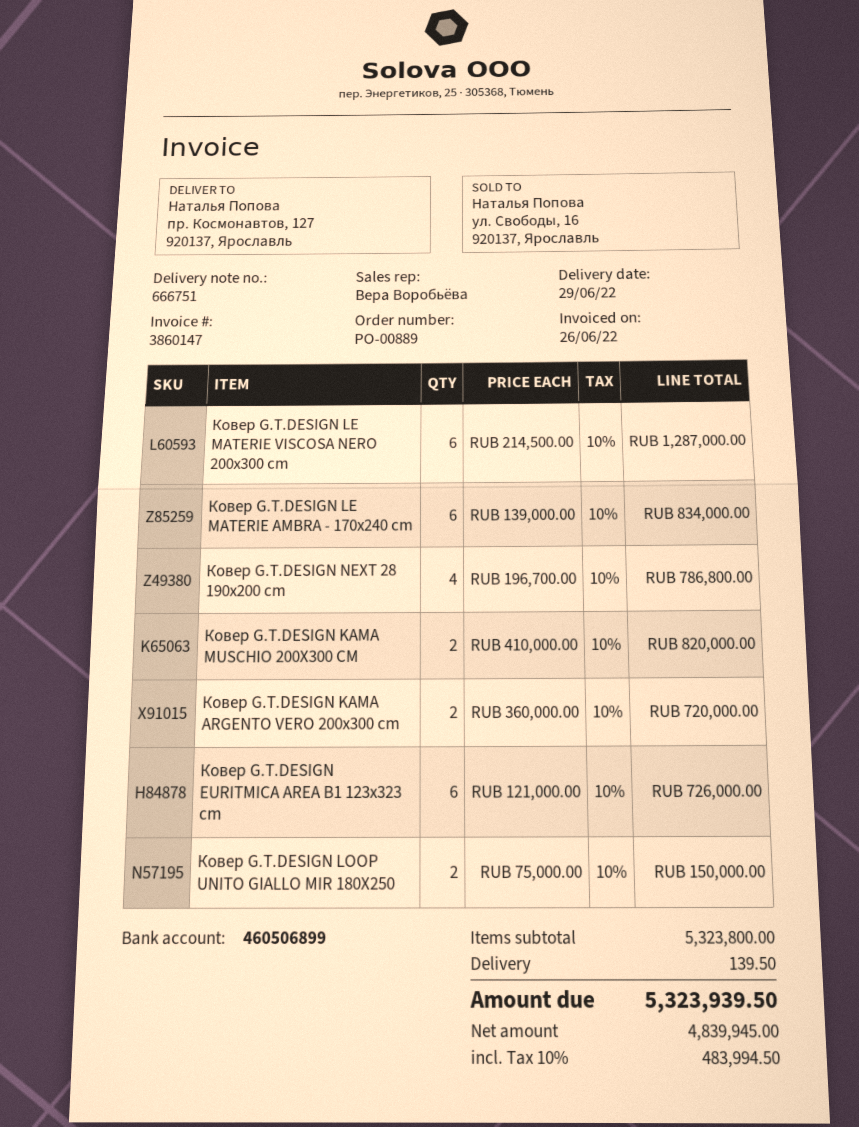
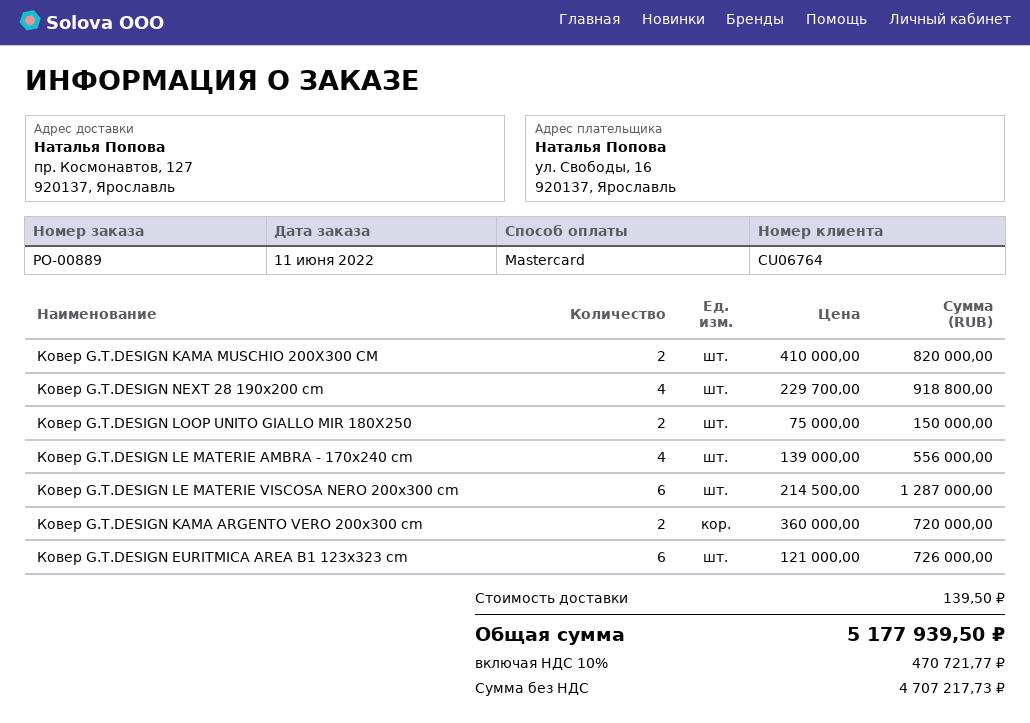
Ковер G.T.DESIGN LE MATERIE AMBRA - 170x240 cm: 6 x 139000.00 = 834000.00 -> 4 x 139000.00 = 556000.00
Ковер G.T.DESIGN NEXT 28 190x200 cm: 4 x 196700.00 = 786800.00 -> 4 x 229700.00 = 918800.00
net: 4839945.00 -> 4707217.73
tax: 10% = 483994.50 -> 10% = 470721.77
total: 5323939.50 -> 5177939.50

